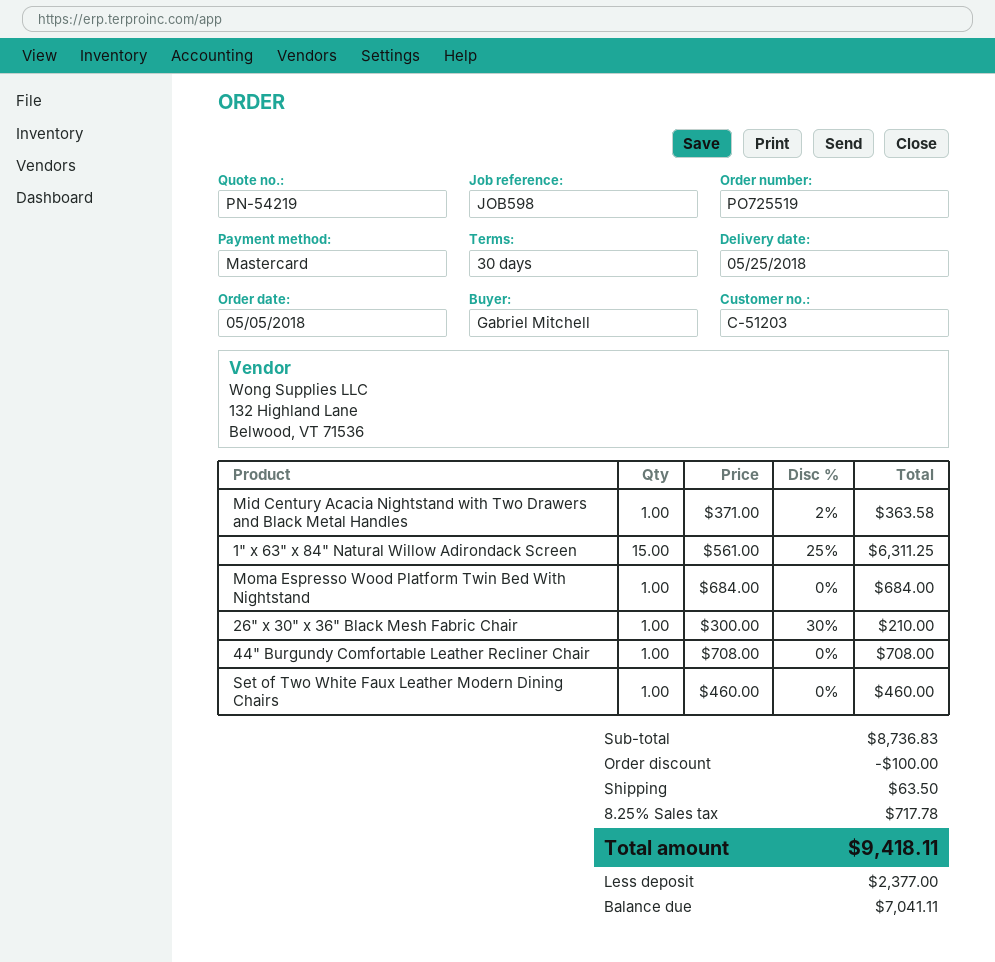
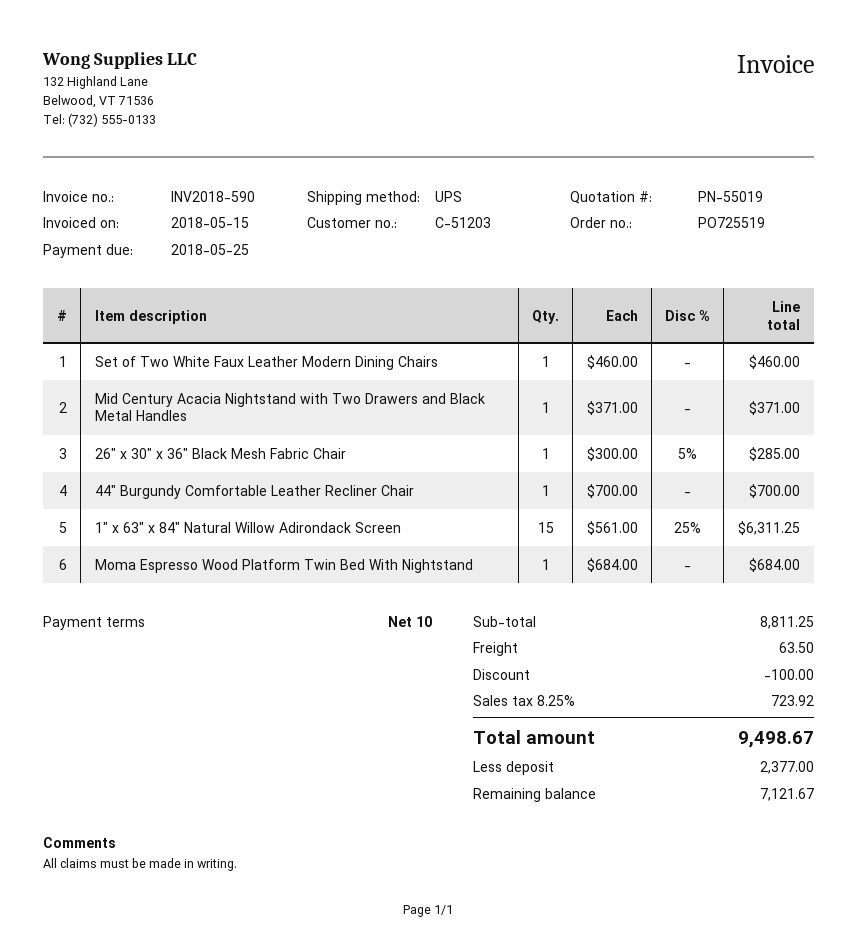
quote number: PN-54219 -> PN-55019
payment terms: 30 days -> 10 days
Mid Century Acacia Nightstand with Two Drawers and Black Metal Handles: 1 x 371.00 - 2% = 363.58 -> 1 x 371.00 = 371.00
26" x 30" x 36" Black Mesh Fabric Chair: 1 x 300.00 - 30% = 210.00 -> 1 x 300.00 - 5% = 285.00
44" Burgundy Comfortable Leather Recliner Chair: 1 x 708.00 = 708.00 -> 1 x 700.00 = 700.00
subtotal: 8736.83 -> 8811.25
tax: 8.25% = 717.78 -> 8.25% = 723.92
total: 9418.11 -> 9498.67
balance: 7041.11 -> 7121.67

